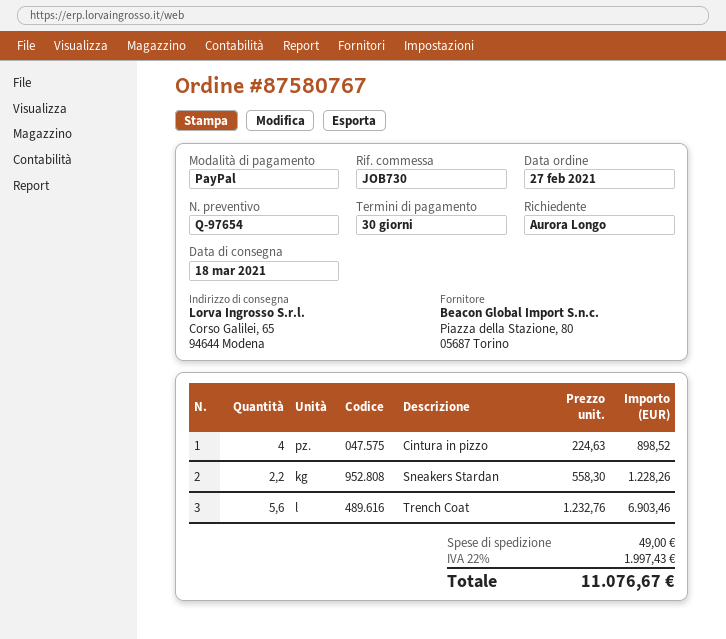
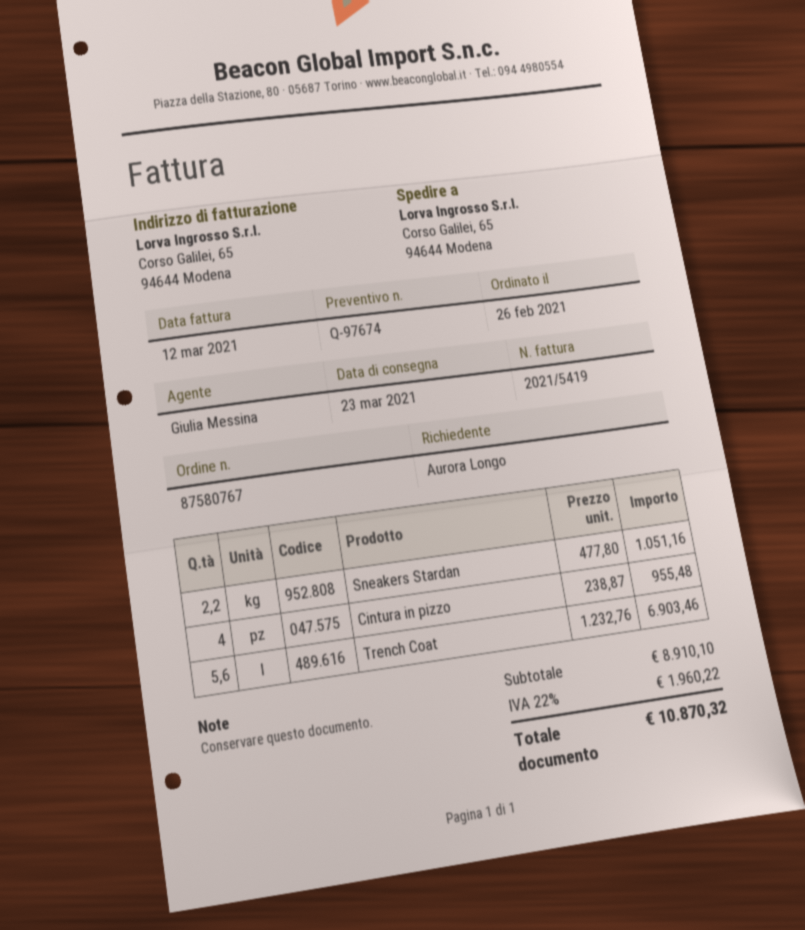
quote number: Q-97654 -> Q-97674
order date: 2021-02-27 -> 2021-02-26
delivery date: 2021-03-18 -> 2021-03-23
Cintura in pizzo: 4 x 224.63 = 898.52 -> 4 x 238.87 = 955.48
Sneakers Stardan: 2.2 x 558.30 = 1228.26 -> 2.2 x 477.80 = 1051.16
shipping: 49.00 -> none
tax: 22% = 1997.43 -> 22% = 1960.22
total: 11076.67 -> 10870.32

